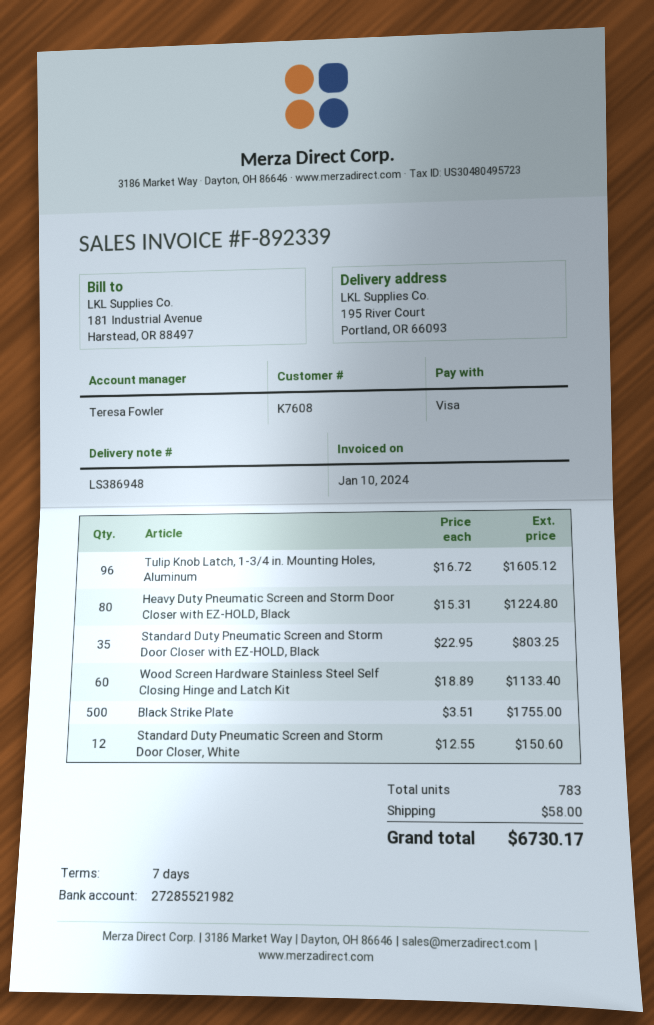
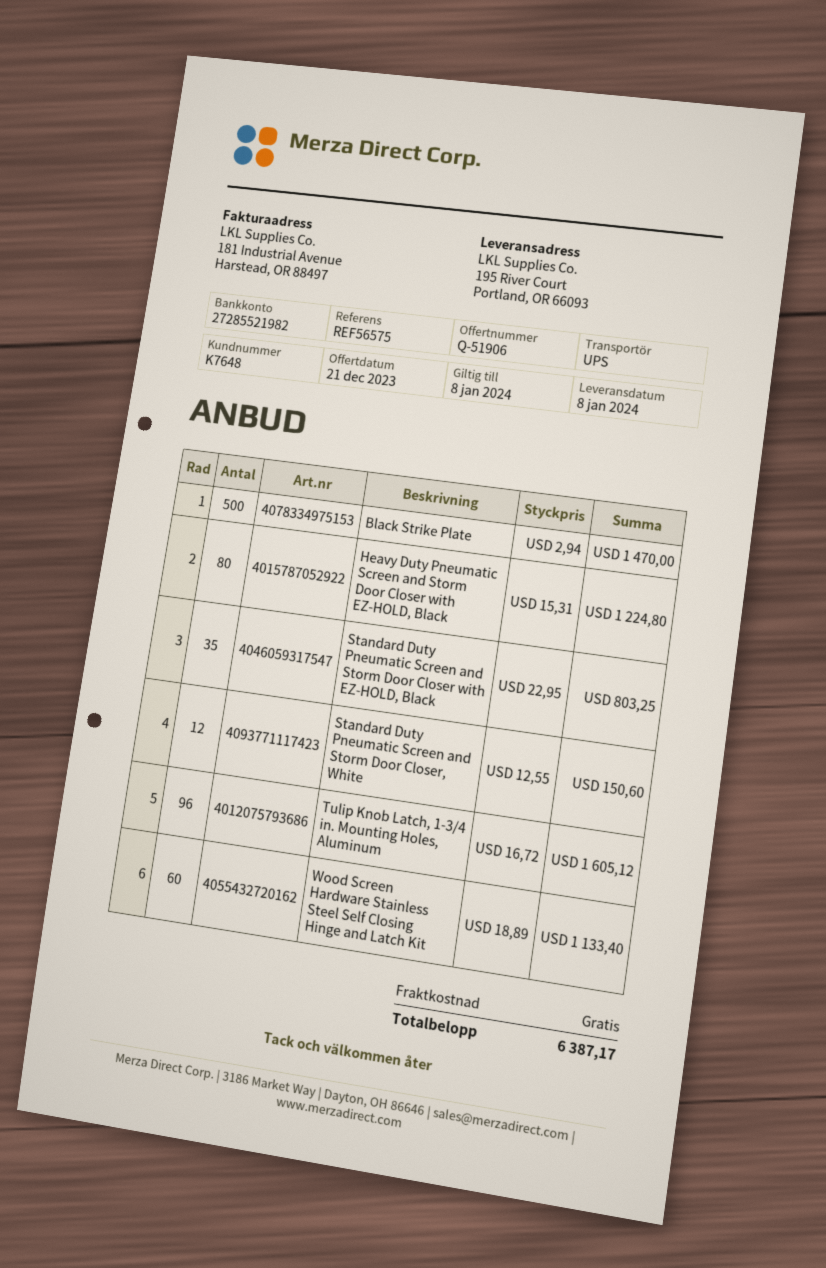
customer number: K7608 -> K7648
Black Strike Plate: 500 x 3.51 = 1755.00 -> 500 x 2.94 = 1470.00
shipping: 58.00 -> 0.00
total: 6730.17 -> 6387.17

